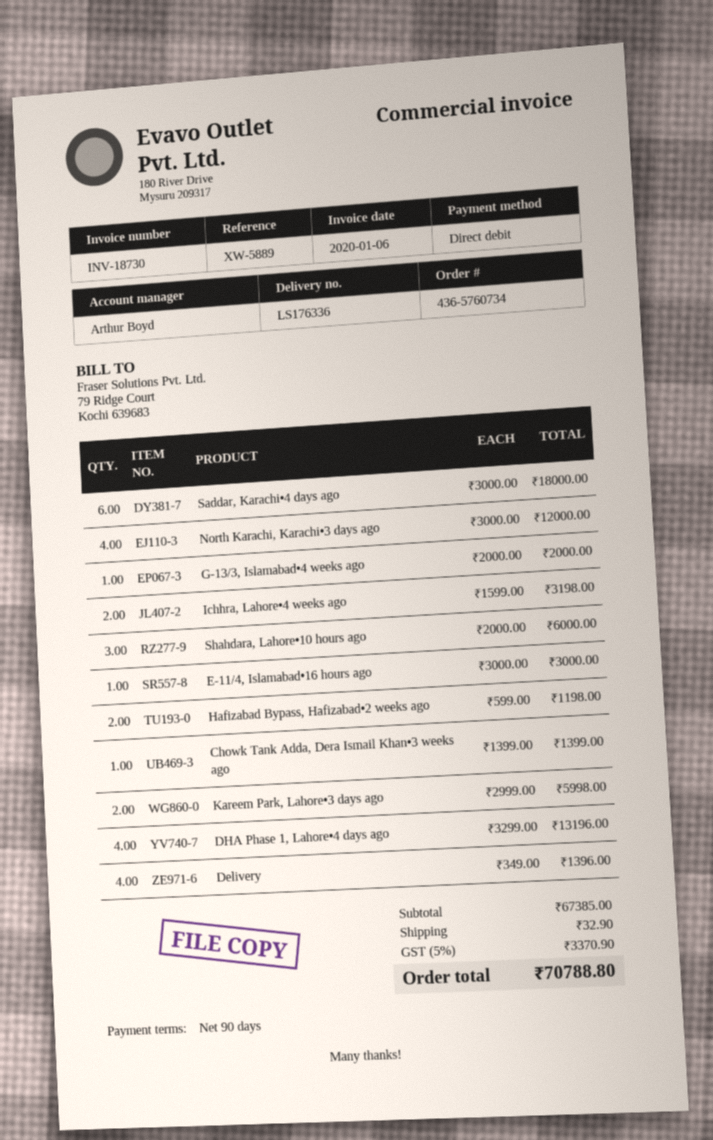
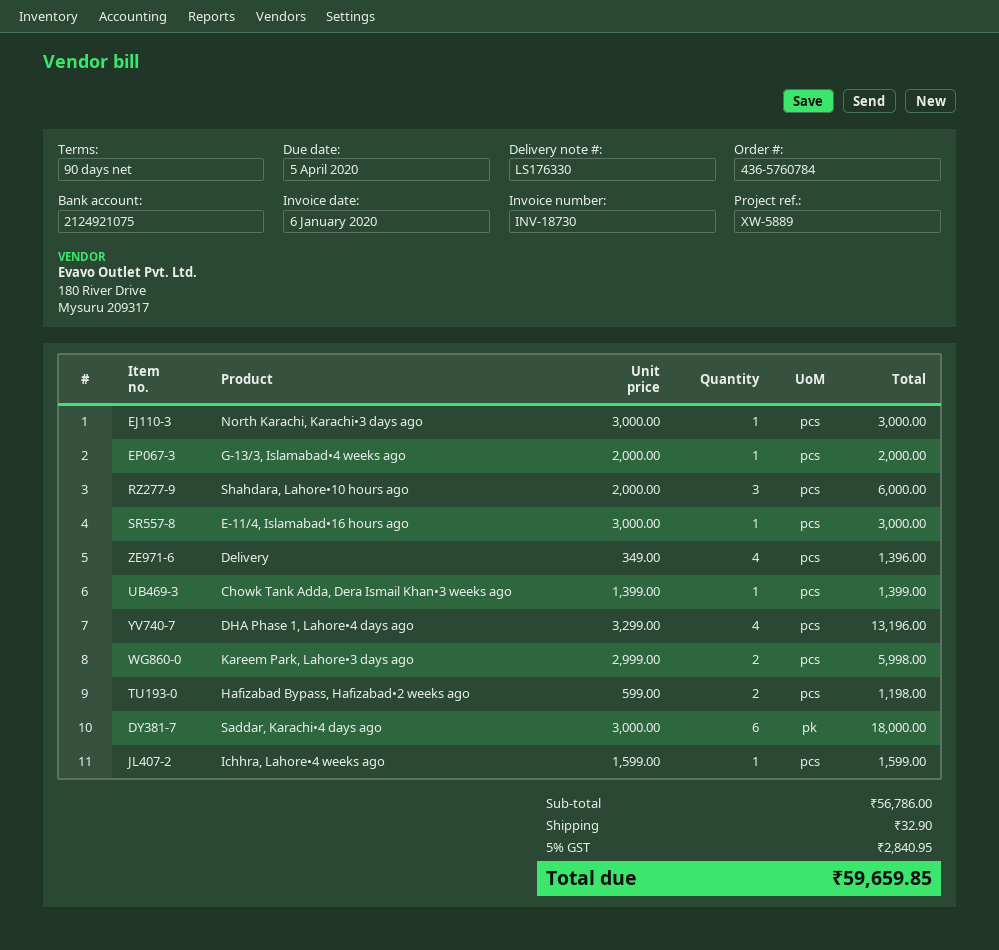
order number: 436-5760734 -> 436-5760784
delivery note number: LS176336 -> LS176330
North Karachi, Karachi•3 days ago: 4 x 3000.00 = 12000.00 -> 1 x 3000.00 = 3000.00
Ichhra, Lahore•4 weeks ago: 2 x 1599.00 = 3198.00 -> 1 x 1599.00 = 1599.00
subtotal: 67385.00 -> 56786.00
tax: 5% = 3370.90 -> 5% = 2840.95
total: 70788.80 -> 59659.85

